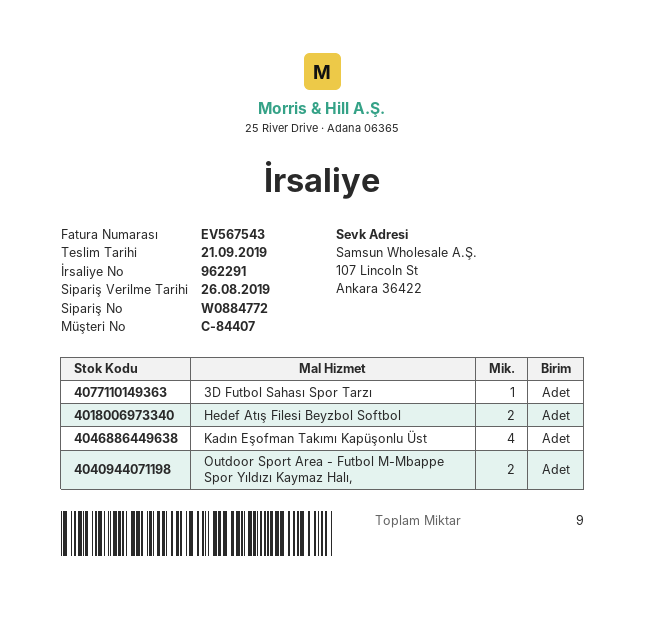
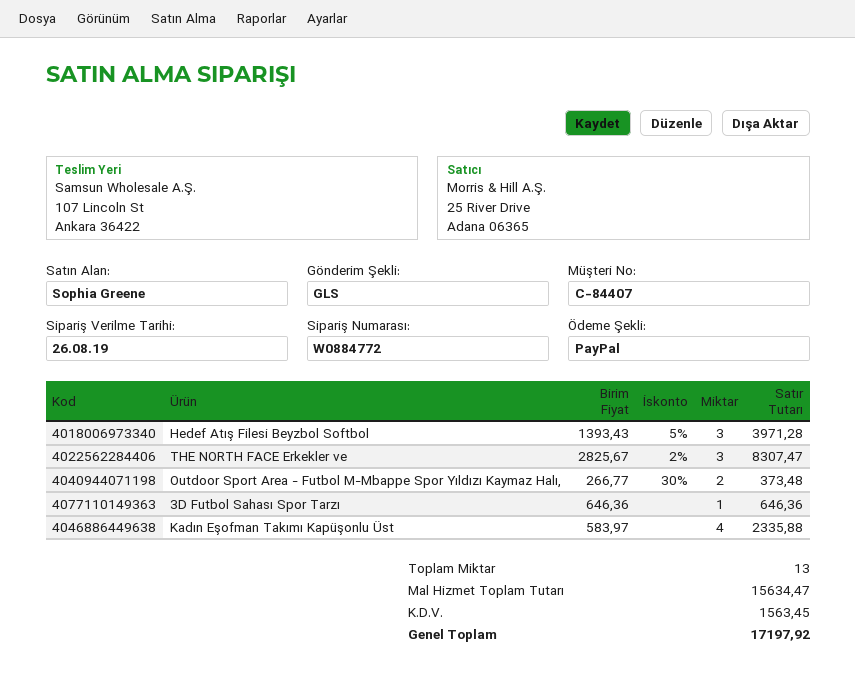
Hedef Atış Filesi Beyzbol Softbol: 2 -> 3
THE NORTH FACE Erkekler ve: none -> 3
total quantity: 9 -> 13

